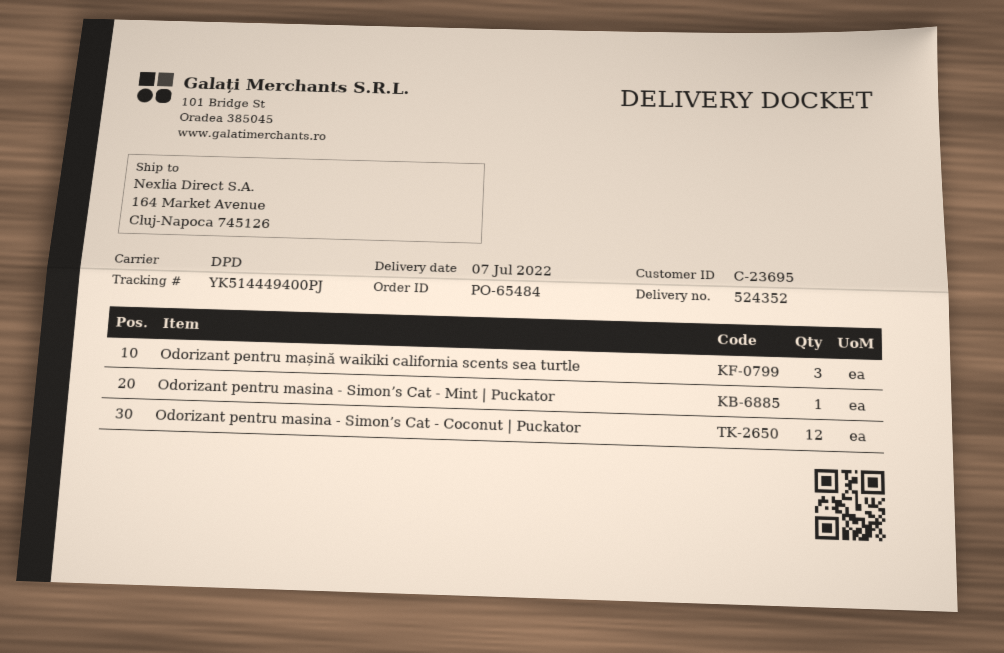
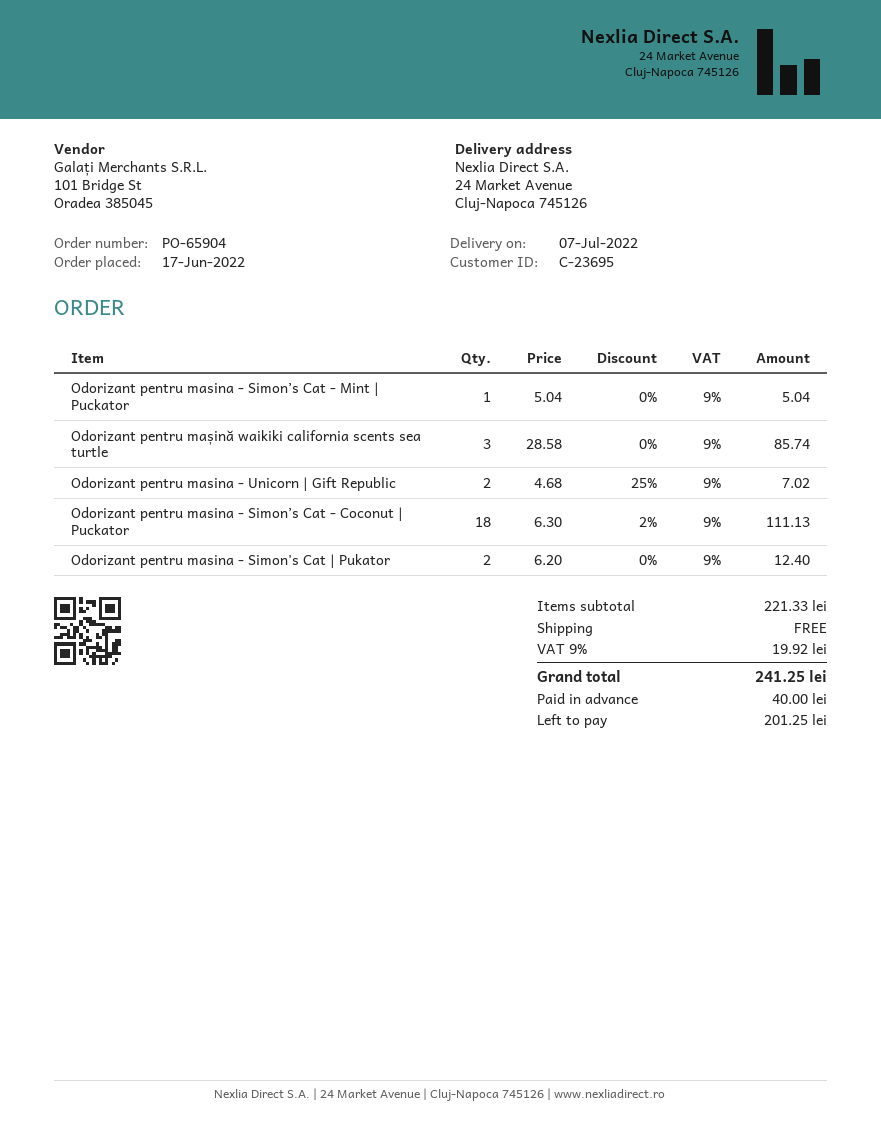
order number: PO-65484 -> PO-65904
ship to: 164 Market Avenue, Cluj-Napoca 745126 -> 24 Market Avenue, Cluj-Napoca 745126
Odorizant pentru masina - Simon’s Cat - Coconut | Puckator: 12 -> 18
Odorizant pentru masina - Unicorn | Gift Republic: none -> 2
Odorizant pentru masina - Simon's Cat | Pukator: none -> 2

